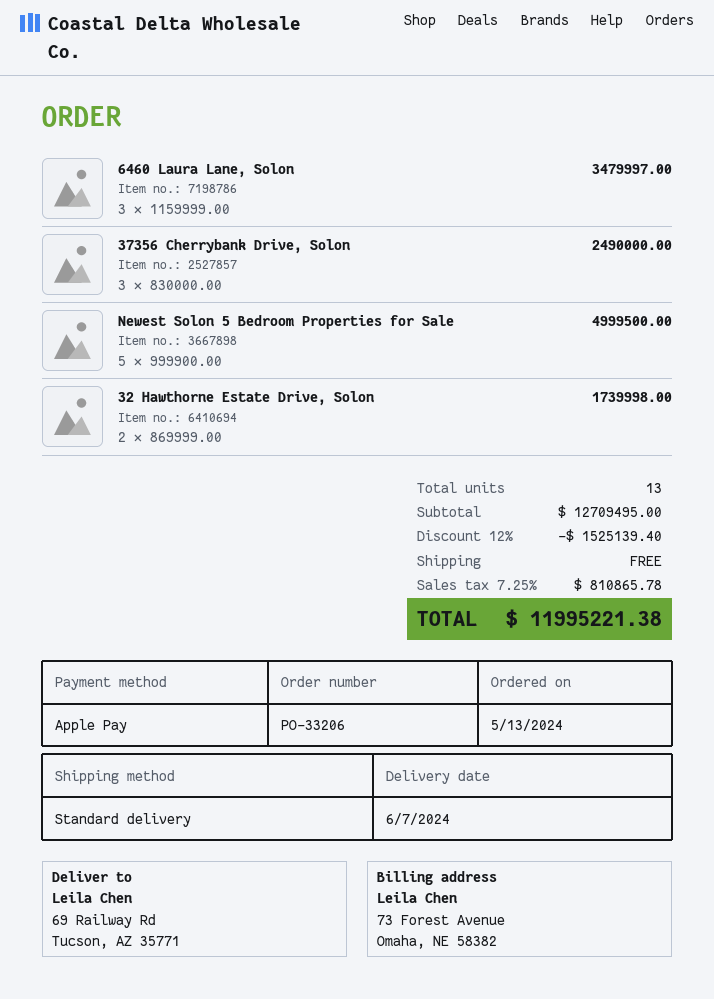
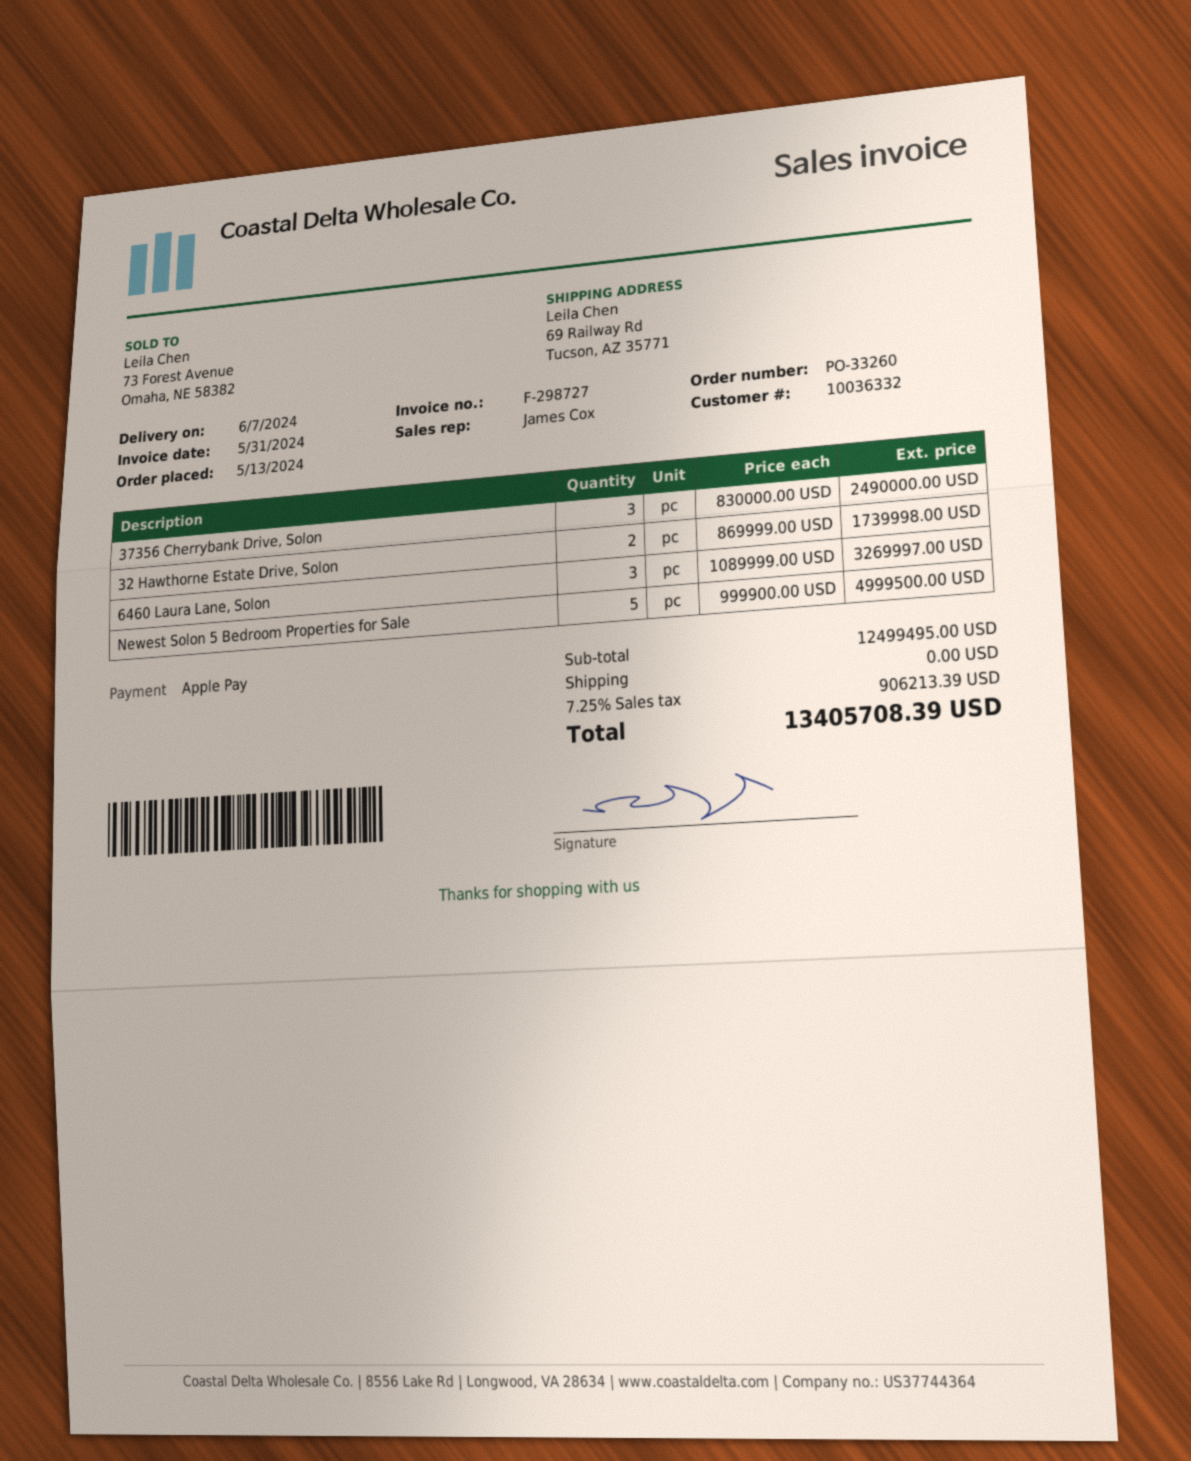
order number: PO-33206 -> PO-33260
6460 Laura Lane, Solon: 3 x 1159999.00 = 3479997.00 -> 3 x 1089999.00 = 3269997.00
subtotal: 12709495.00 -> 12499495.00
discount: 12% = 1525139.40 -> none
tax: 7.25% = 810865.78 -> 7.25% = 906213.39
total: 11995221.38 -> 13405708.39

